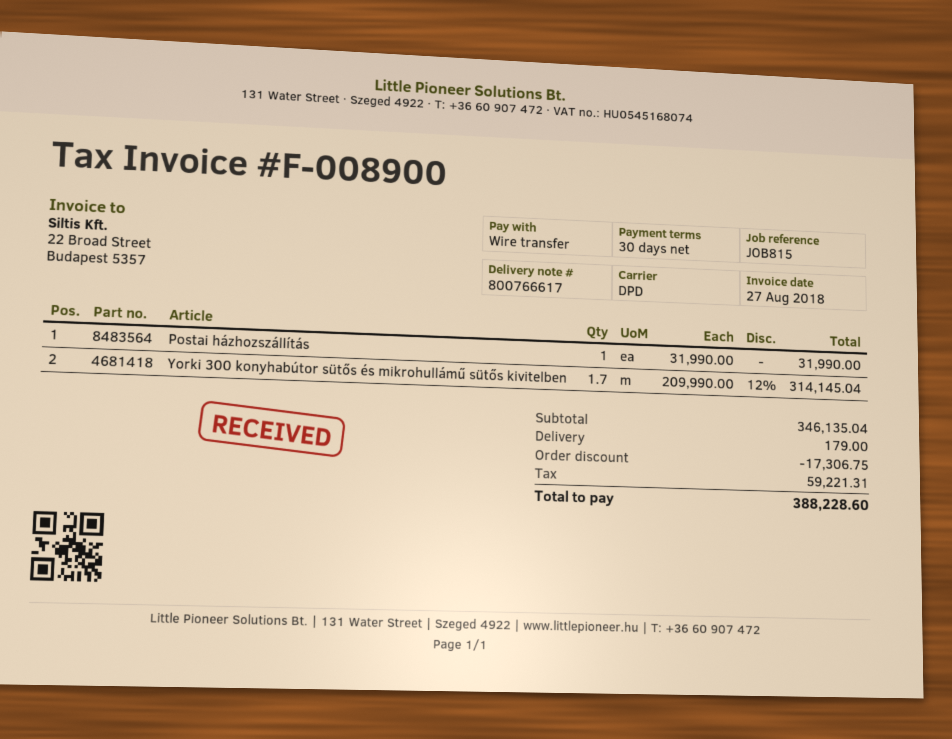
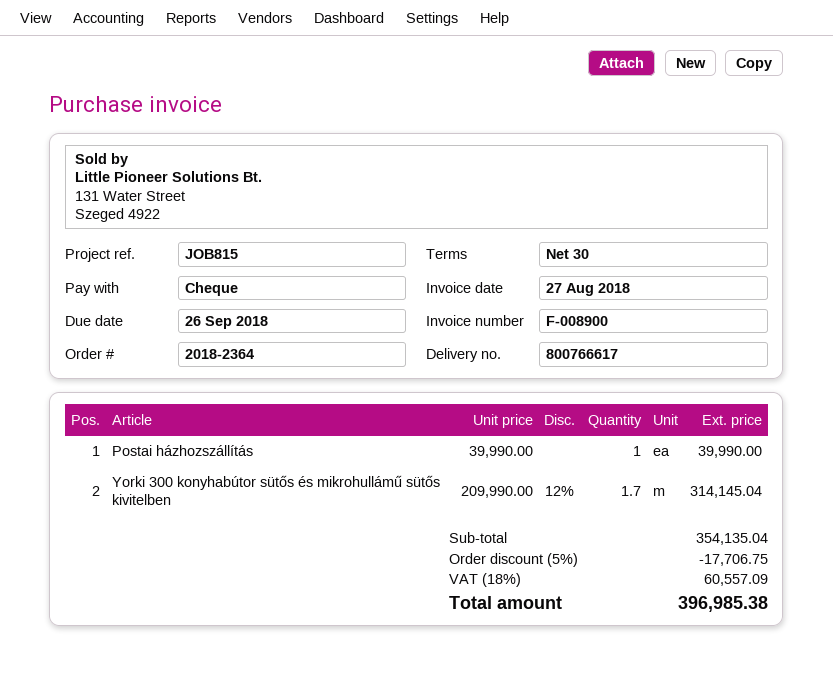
payment method: bank transfer -> cheque
Postai házhozszállítás: 1 x 31990.00 = 31990.00 -> 1 x 39990.00 = 39990.00
subtotal: 346135.04 -> 354135.04
discount: 17306.75 -> 17706.75
shipping: 179.00 -> none
tax: 59221.31 -> 60557.09
total: 388228.60 -> 396985.38

